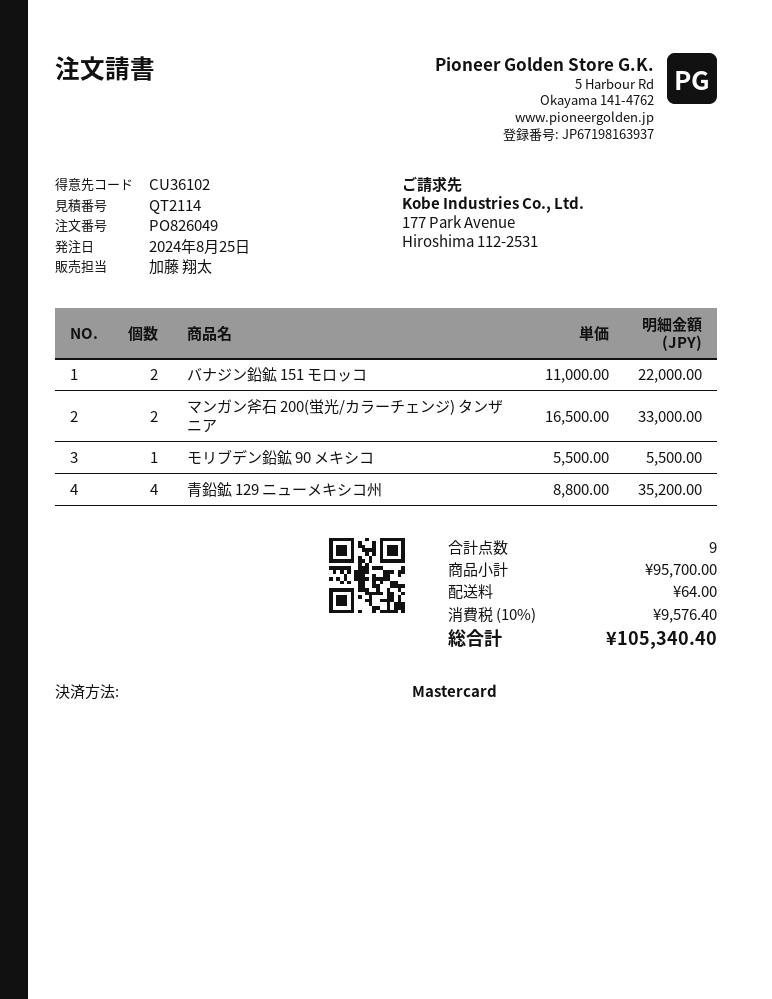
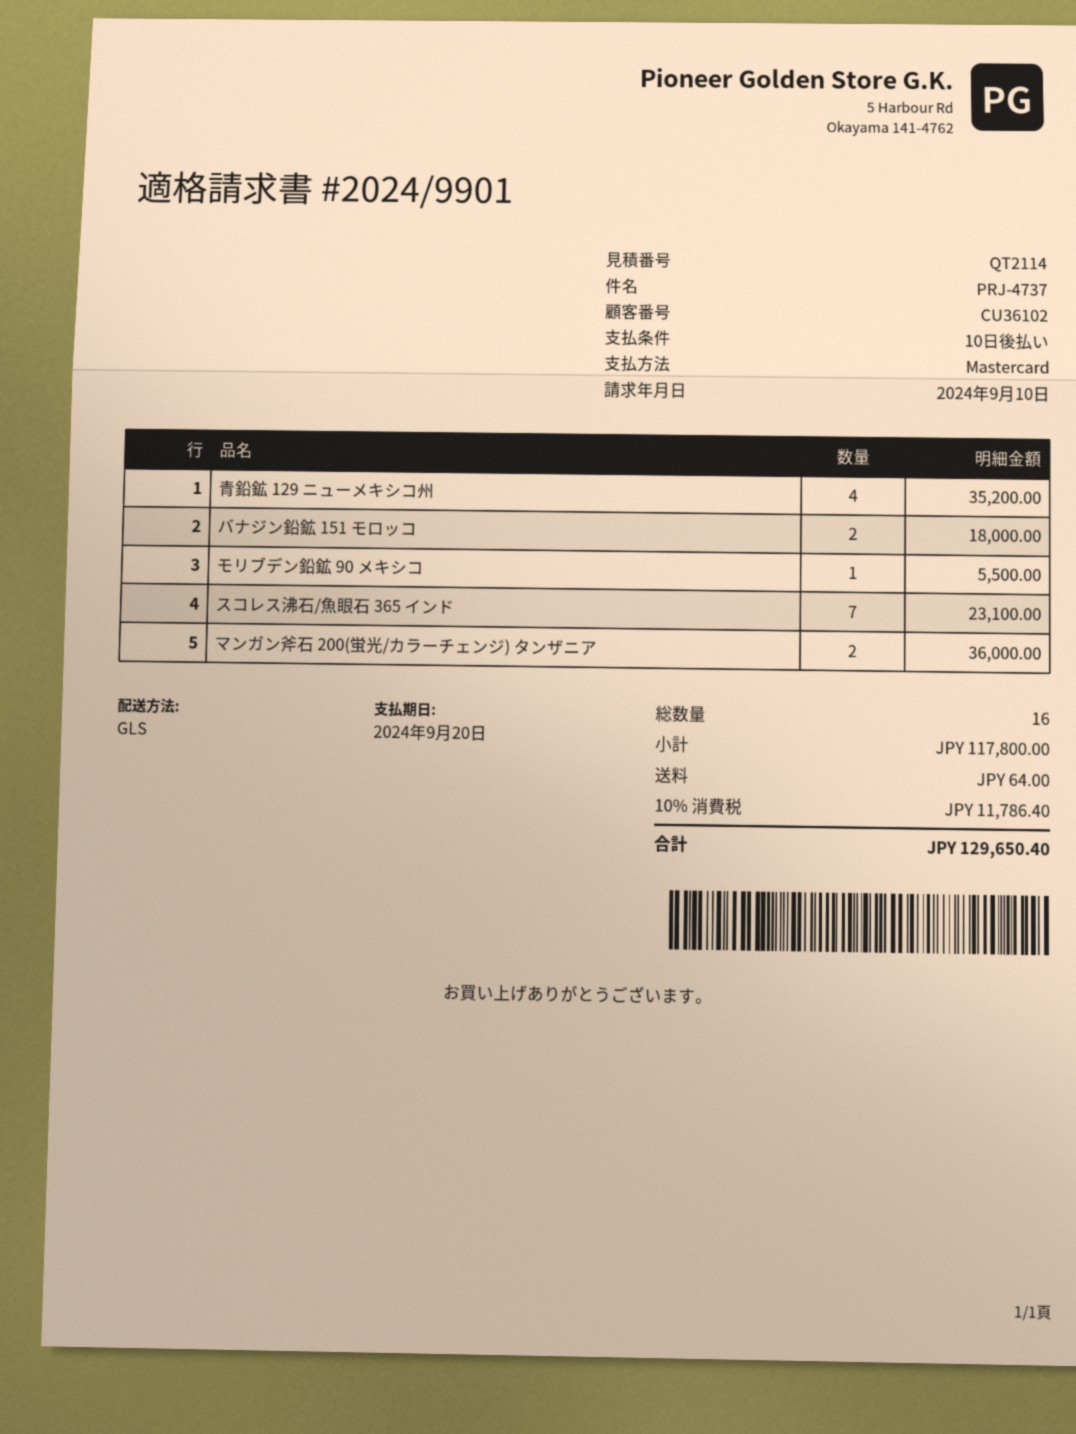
バナジン鉛鉱 151 モロッコ: 2 for 22000.00 -> 2 for 18000.00
マンガン斧石 200(蛍光/カラーチェンジ) タンザニア: 2 for 33000.00 -> 2 for 36000.00
スコレス沸石/魚眼石 365 インド: none -> 7 for 23100.00
total quantity: 9 -> 16
subtotal: 95700.00 -> 117800.00
tax: 10% = 9576.40 -> 10% = 11786.40
total: 105340.40 -> 129650.40

